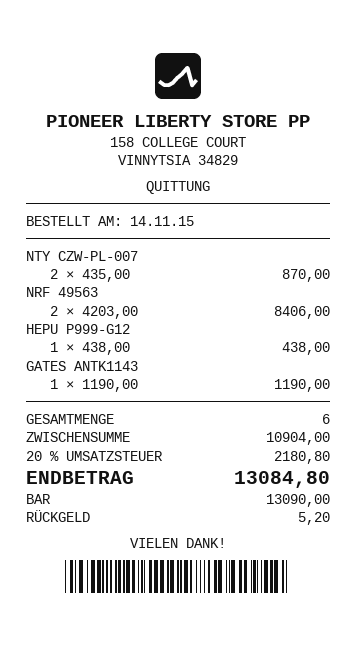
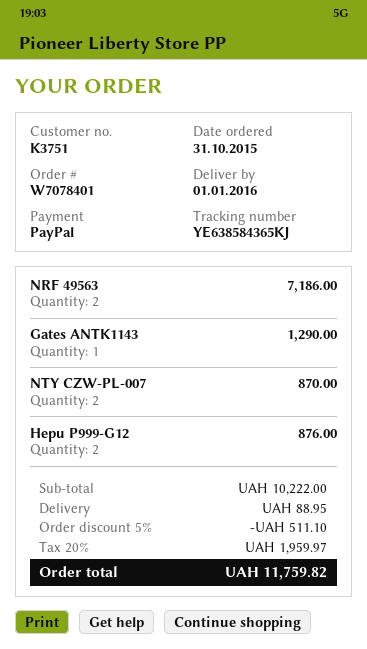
order date: 2015-11-14 -> 2015-10-31
payment method: cash -> PayPal
NRF 49563: 2 for 8406.00 -> 2 for 7186.00
HEPU P999-G12: 1 for 438.00 -> 2 for 876.00
GATES ANTK1143: 1 for 1190.00 -> 1 for 1290.00
subtotal: 10904.00 -> 10222.00
discount: none -> 5% = 511.10
shipping: none -> 88.95
tax: 20% = 2180.80 -> 20% = 1959.97
total: 13084.80 -> 11759.82

